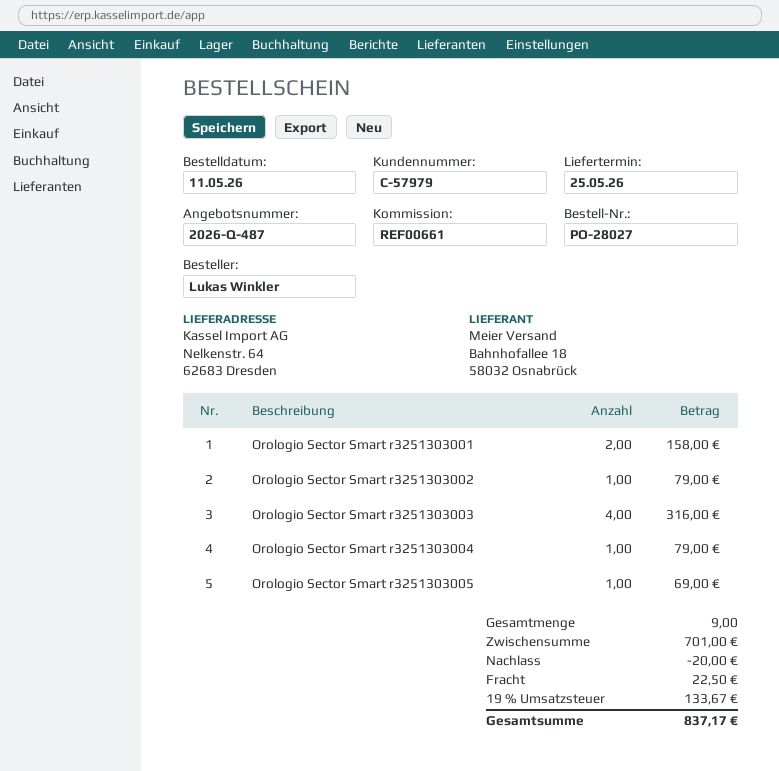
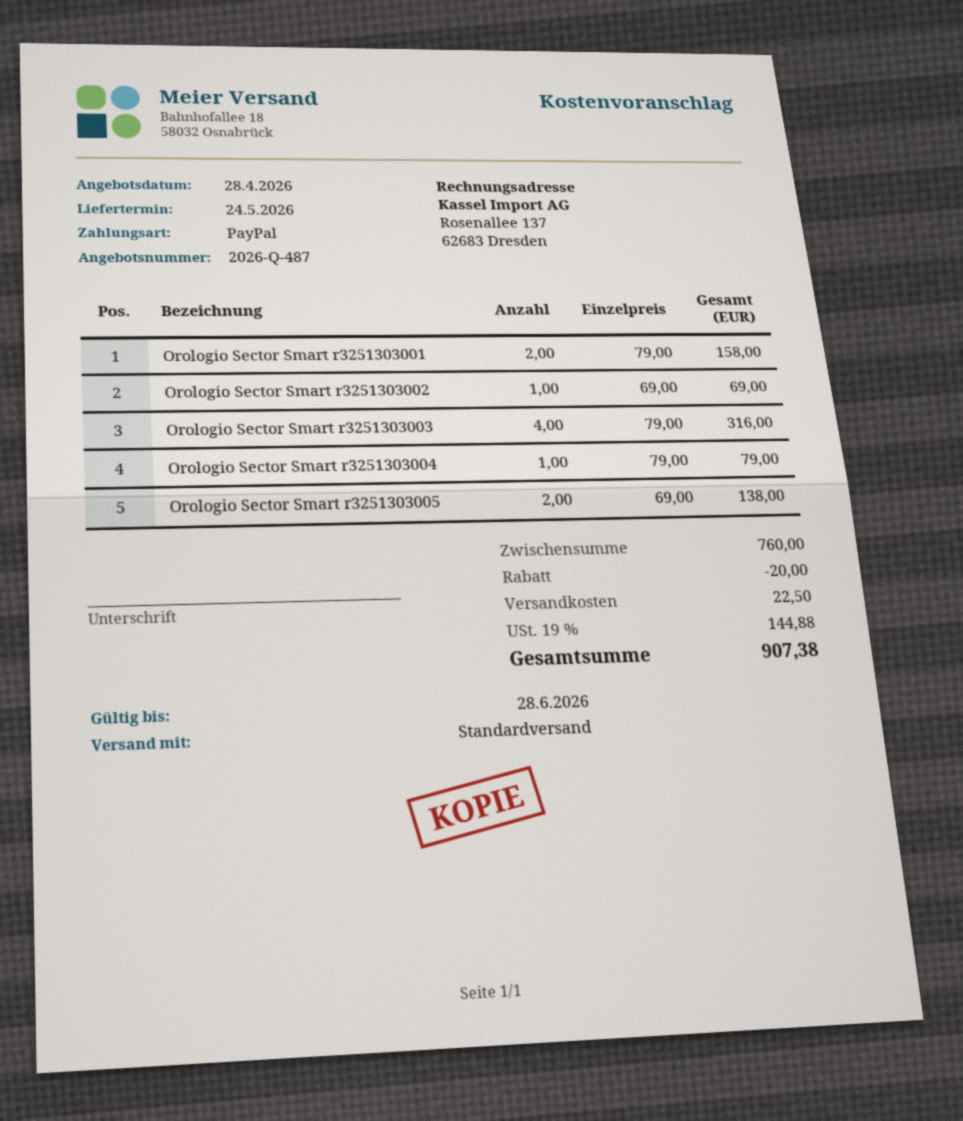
delivery date: 2026-05-25 -> 2026-05-24
Orologio Sector Smart r3251303002: 1 for 79.00 -> 1 for 69.00
Orologio Sector Smart r3251303005: 1 for 69.00 -> 2 for 138.00
subtotal: 701.00 -> 760.00
tax: 19% = 133.67 -> 19% = 144.88
total: 837.17 -> 907.38

